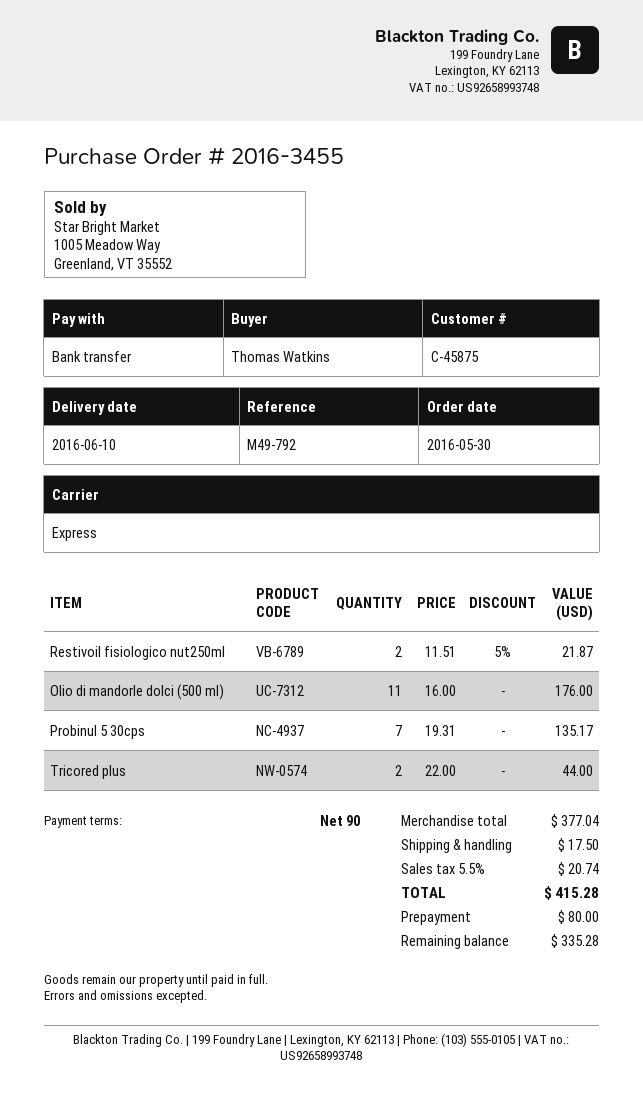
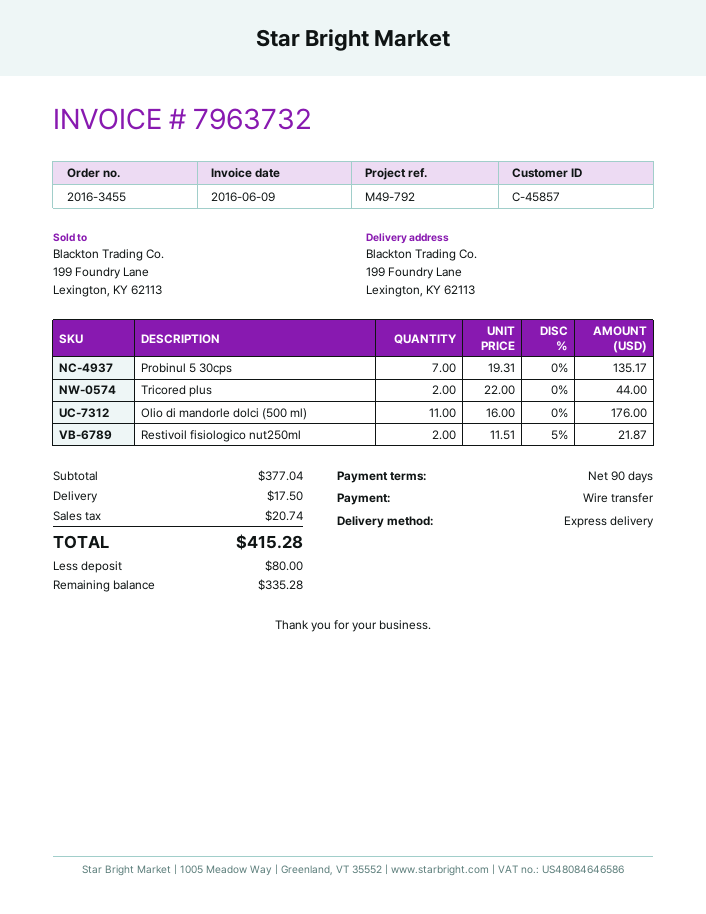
customer number: C-45875 -> C-45857

